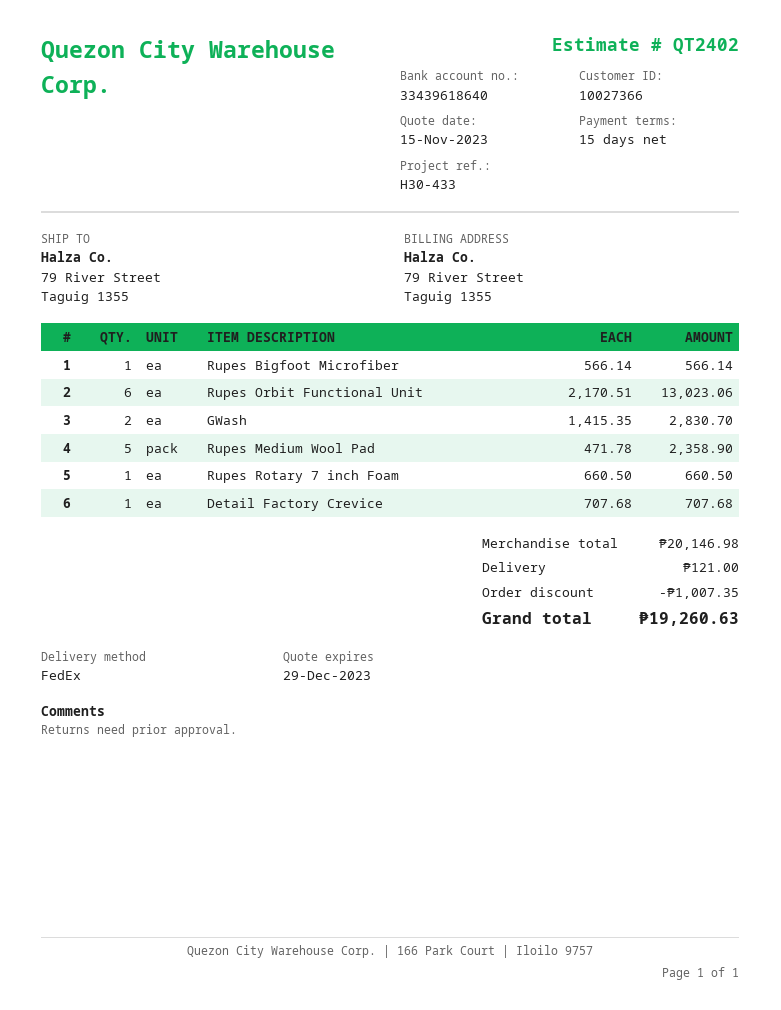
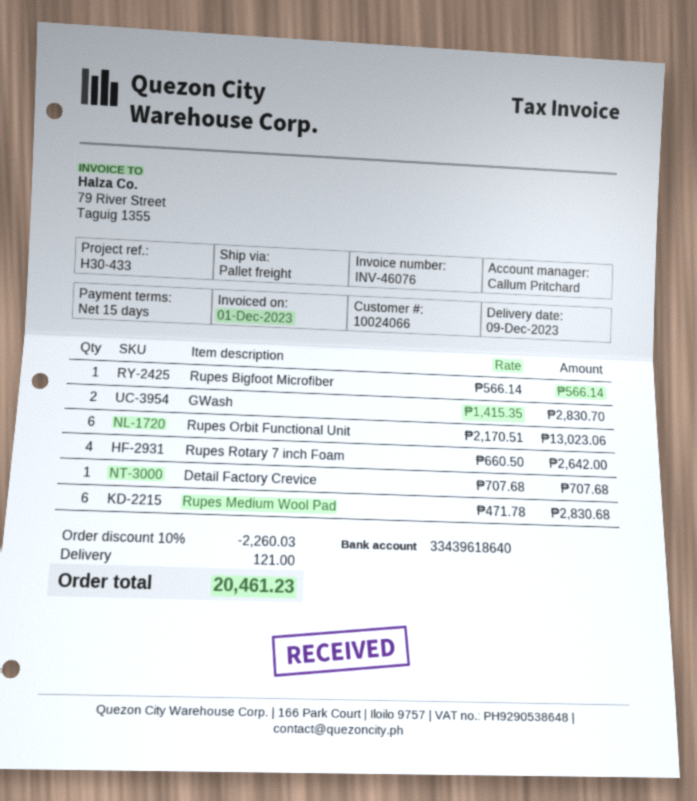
customer number: 10027366 -> 10024066
shipping method: FedEx -> pallet freight
Rupes Medium Wool Pad: 5 x 471.78 = 2358.90 -> 6 x 471.78 = 2830.68
Rupes Rotary 7 inch Foam: 1 x 660.50 = 660.50 -> 4 x 660.50 = 2642.00
discount: 1007.35 -> 2260.03
total: 19260.63 -> 20461.23

